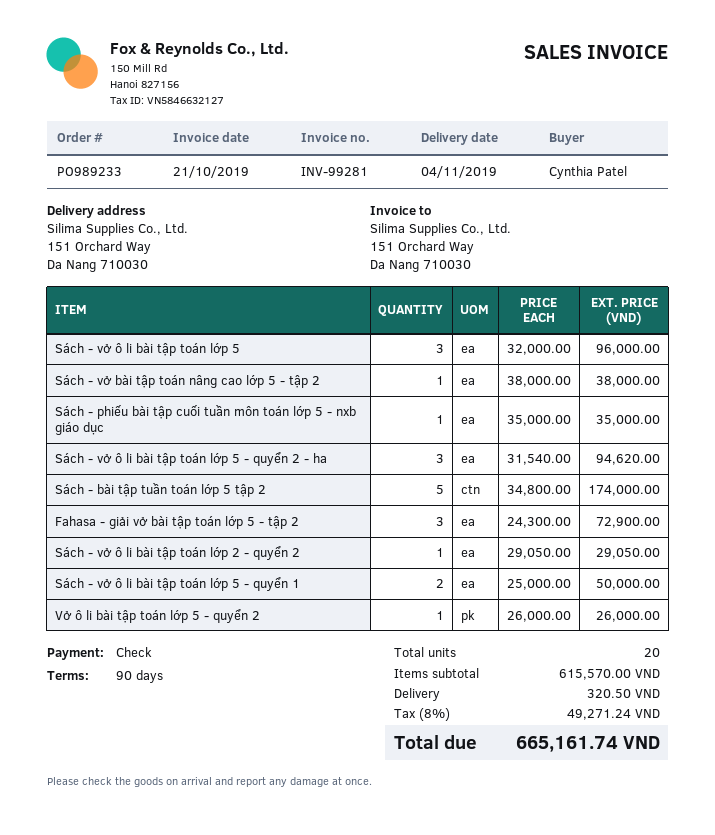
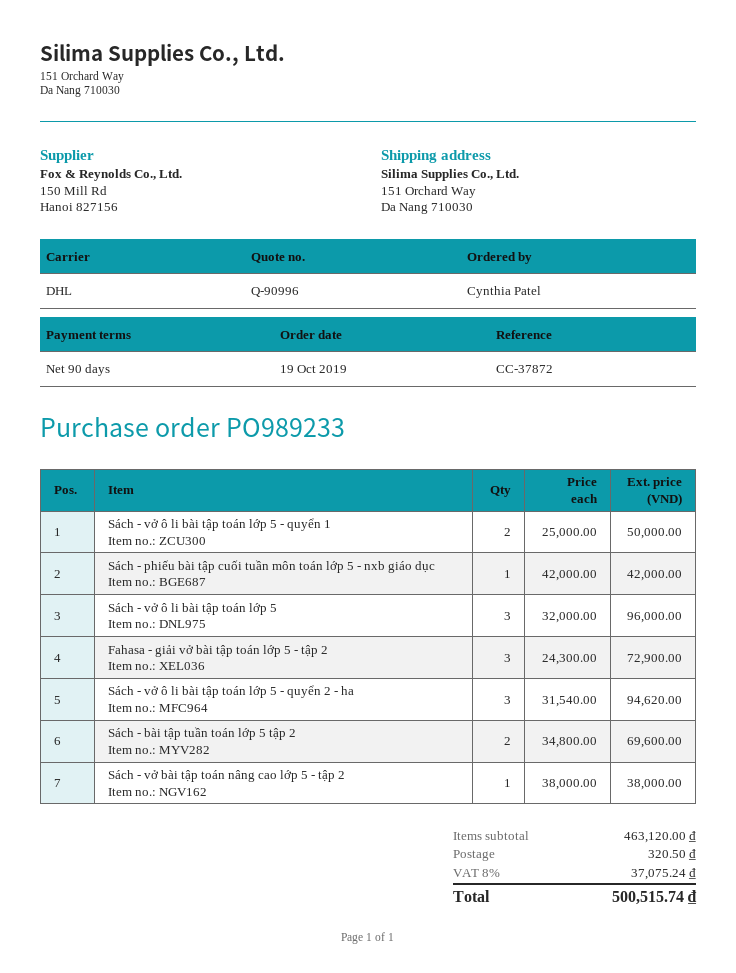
Sách - phiếu bài tập cuối tuần môn toán lớp 5 - nxb giáo dục: 1 x 35000.00 = 35000.00 -> 1 x 42000.00 = 42000.00
Sách - bài tập tuần toán lớp 5 tập 2: 5 x 34800.00 = 174000.00 -> 2 x 34800.00 = 69600.00
Sách - vở ô li bài tập toán lớp 2 - quyển 2: 1 x 29050.00 = 29050.00 -> none
Vở ô li bài tập toán lớp 5 - quyển 2: 1 x 26000.00 = 26000.00 -> none
subtotal: 615570.00 -> 463120.00
tax: 8% = 49271.24 -> 8% = 37075.24
total: 665161.74 -> 500515.74

